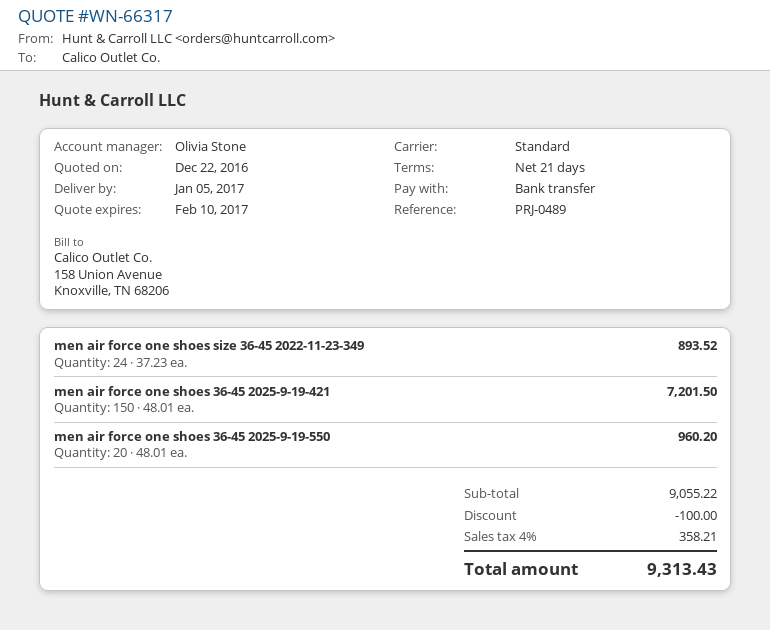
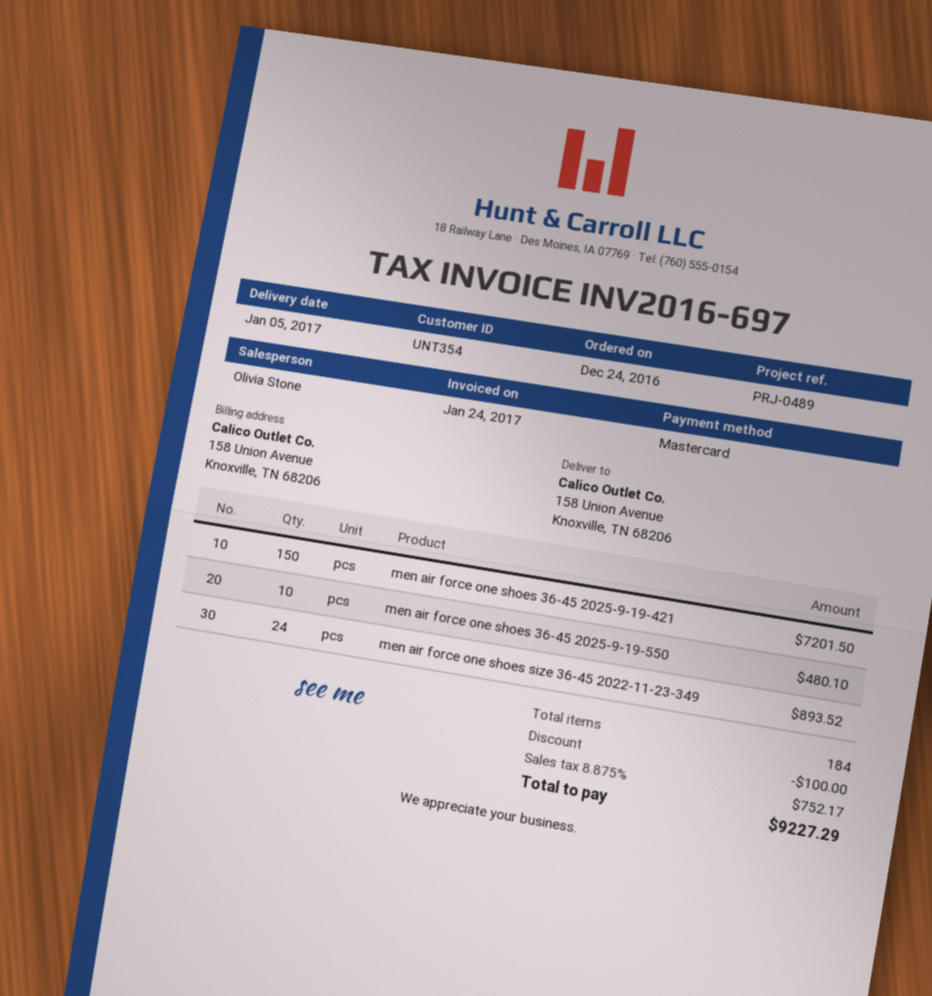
payment method: bank transfer -> Mastercard
men air force one shoes 36-45 2025-9-19-550: 20 for 960.20 -> 10 for 480.10
tax: 4% = 358.21 -> 8.875% = 752.17
total: 9313.43 -> 9227.29

